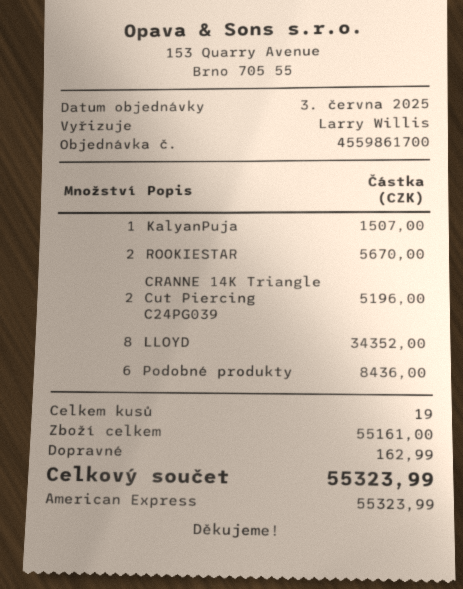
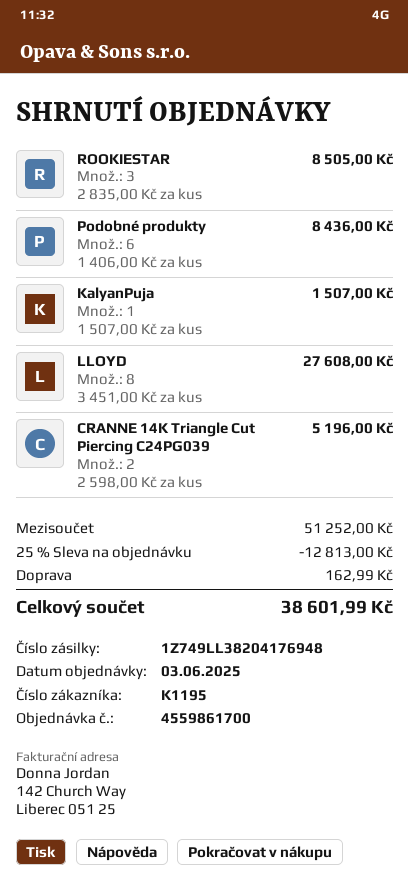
ROOKIESTAR: 2 for 5670.00 -> 3 for 8505.00
LLOYD: 8 for 34352.00 -> 8 for 27608.00
subtotal: 55161.00 -> 51252.00
discount: none -> 25% = 12813.00
total: 55323.99 -> 38601.99

